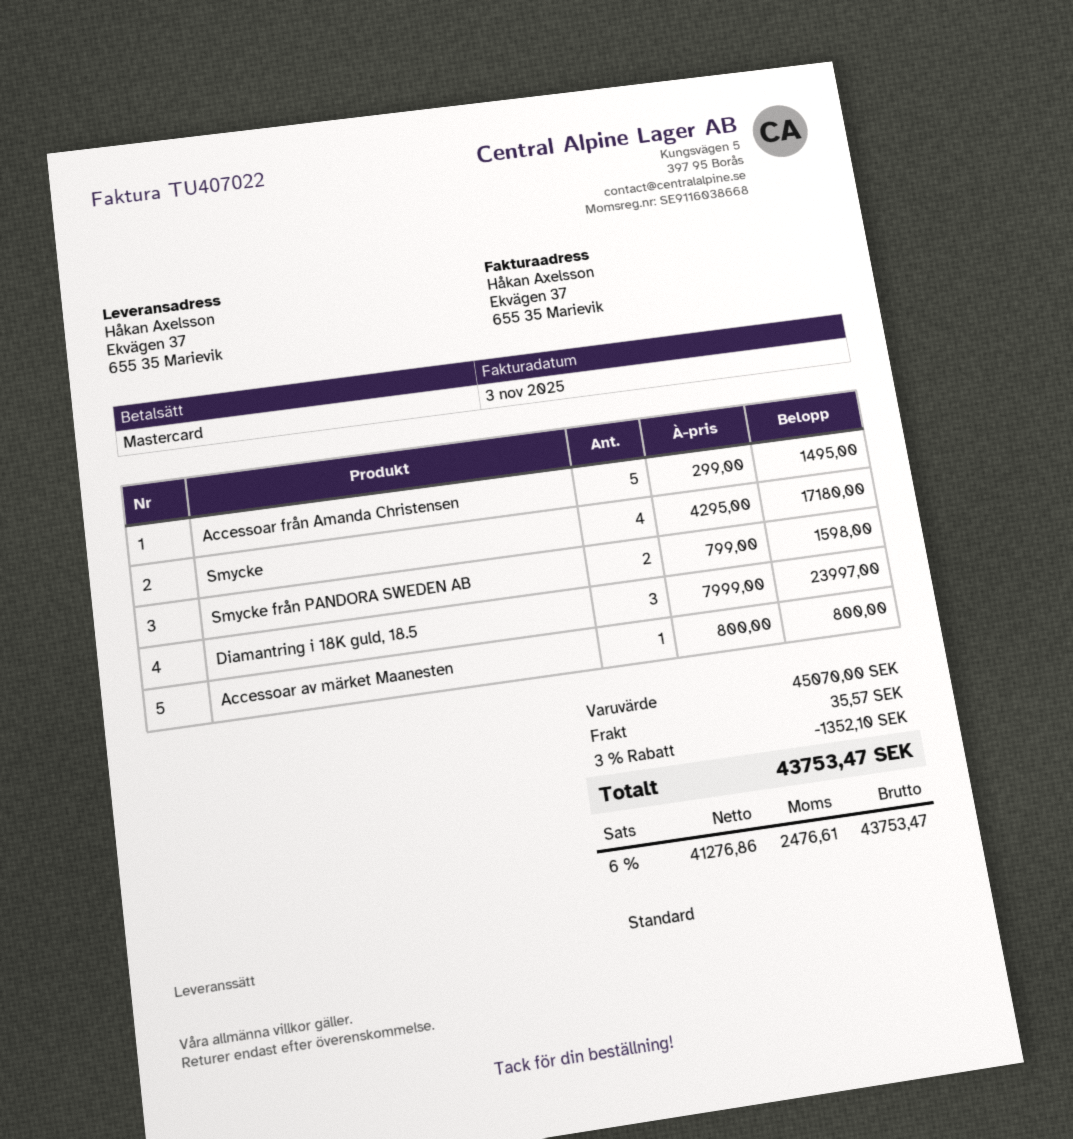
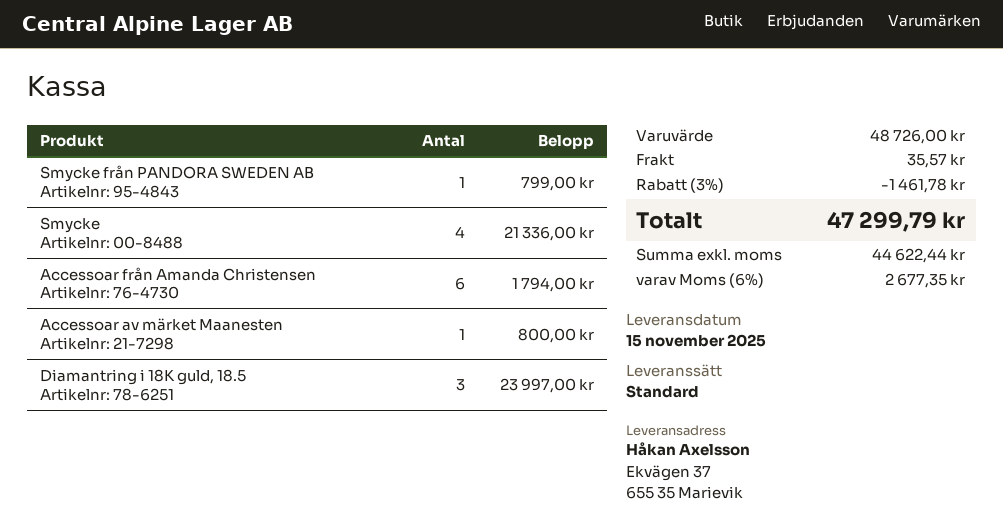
Accessoar från Amanda Christensen: 5 for 1495.00 -> 6 for 1794.00
Smycke: 4 for 17180.00 -> 4 for 21336.00
Smycke från PANDORA SWEDEN AB: 2 for 1598.00 -> 1 for 799.00
subtotal: 45070.00 -> 48726.00
discount: 3% = 1352.10 -> 3% = 1461.78
net: 41276.86 -> 44622.44
tax: 6% = 2476.61 -> 6% = 2677.35
total: 43753.47 -> 47299.79

